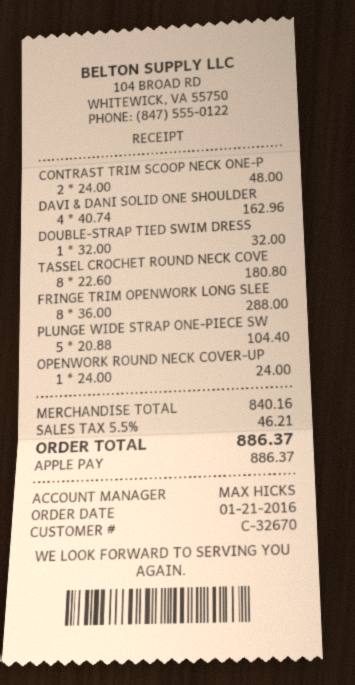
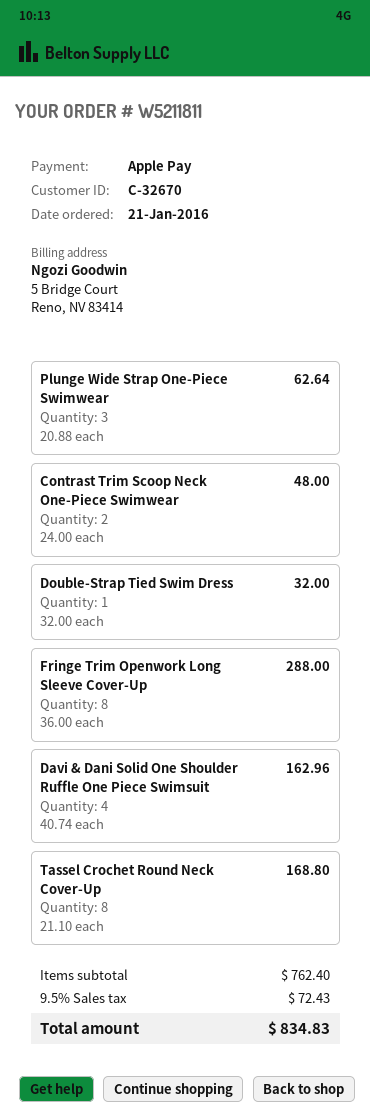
TASSEL CROCHET ROUND NECK COVE: 8 x 22.60 = 180.80 -> 8 x 21.10 = 168.80
PLUNGE WIDE STRAP ONE-PIECE SW: 5 x 20.88 = 104.40 -> 3 x 20.88 = 62.64
OPENWORK ROUND NECK COVER-UP: 1 x 24.00 = 24.00 -> none
subtotal: 840.16 -> 762.40
tax: 5.5% = 46.21 -> 9.5% = 72.43
total: 886.37 -> 834.83

